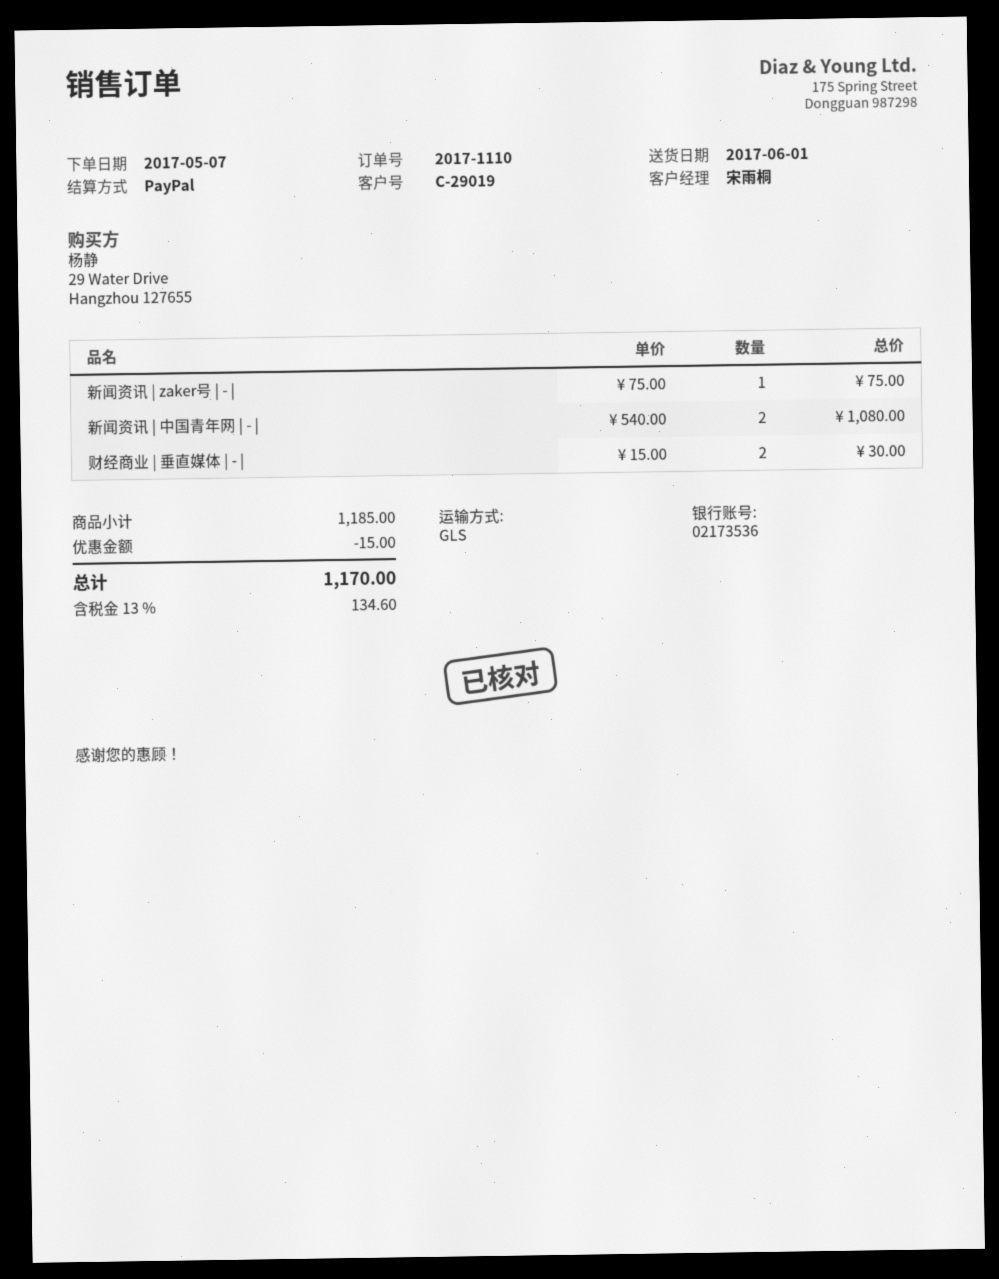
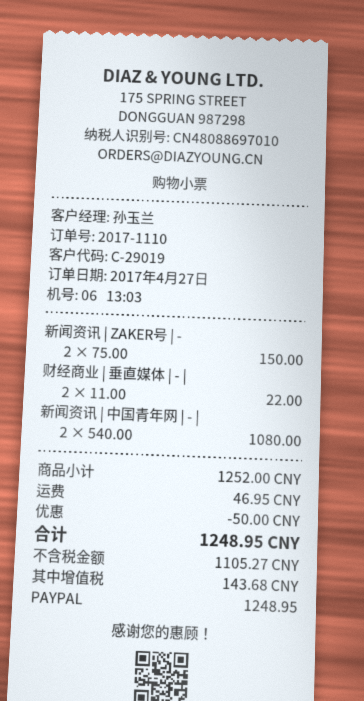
order date: 2017-05-07 -> 2017-04-27
sales rep: 宋雨桐 -> 孙玉兰
新闻资讯 | zaker号 | - |: 1 x 75.00 = 75.00 -> 2 x 75.00 = 150.00
财经商业 | 垂直媒体 | - |: 2 x 15.00 = 30.00 -> 2 x 11.00 = 22.00
subtotal: 1185.00 -> 1252.00
discount: 15.00 -> 50.00
shipping: none -> 46.95
tax: 134.60 -> 143.68
total: 1170.00 -> 1248.95

